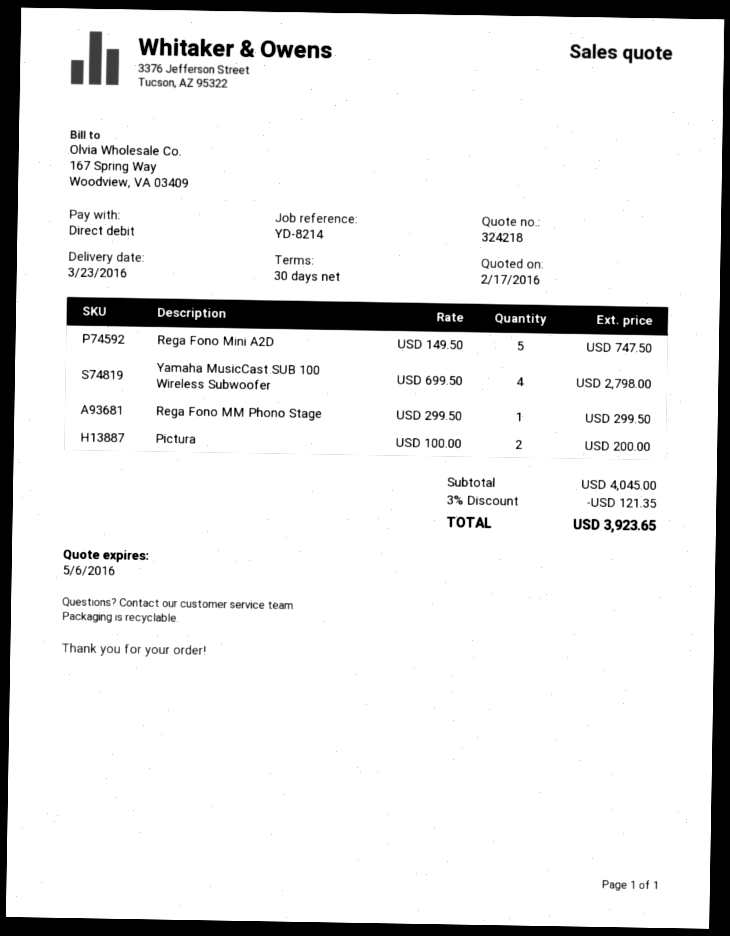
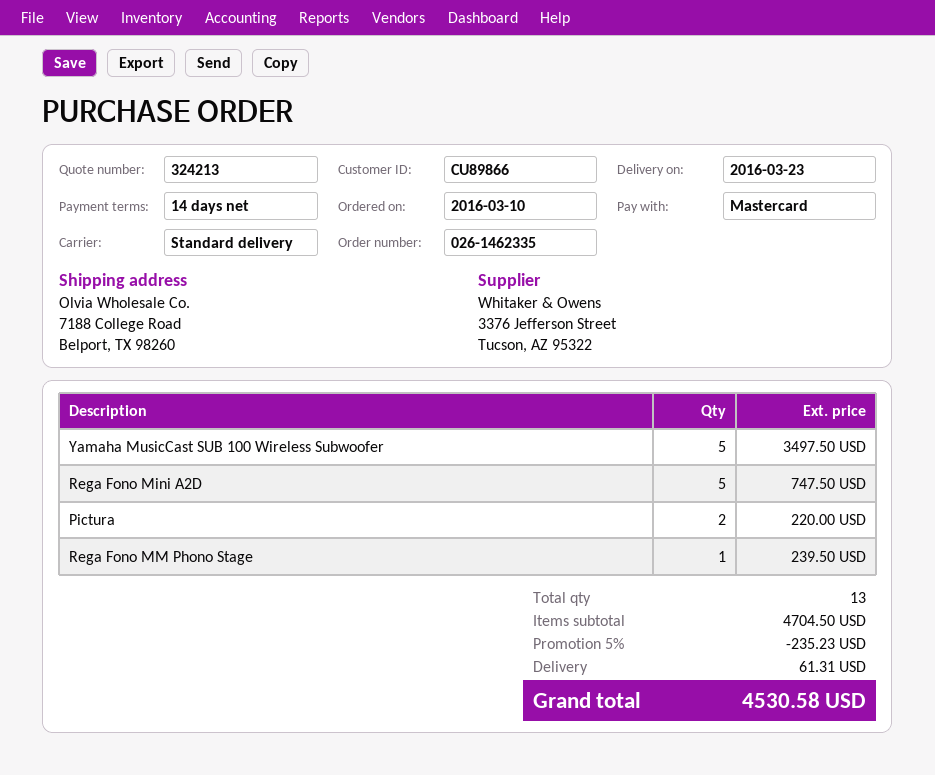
quote number: 324218 -> 324213
payment terms: 30 days -> 14 days
payment method: direct debit -> Mastercard
Yamaha MusicCast SUB 100 Wireless Subwoofer: 4 for 2798.00 -> 5 for 3497.50
Rega Fono MM Phono Stage: 1 for 299.50 -> 1 for 239.50
Pictura: 2 for 200.00 -> 2 for 220.00
subtotal: 4045.00 -> 4704.50
discount: 3% = 121.35 -> 5% = 235.23
shipping: none -> 61.31
total: 3923.65 -> 4530.58

